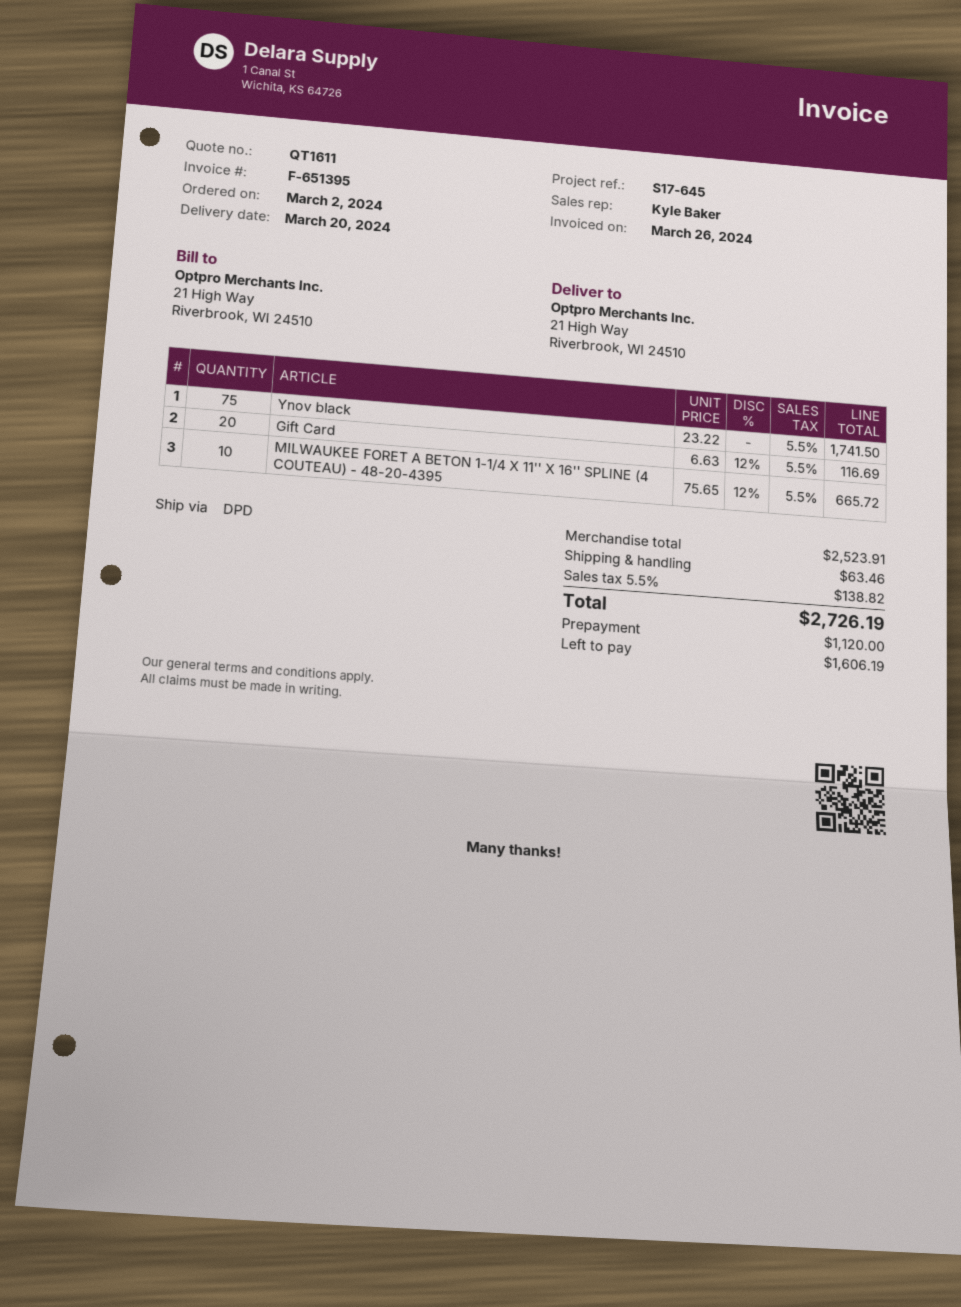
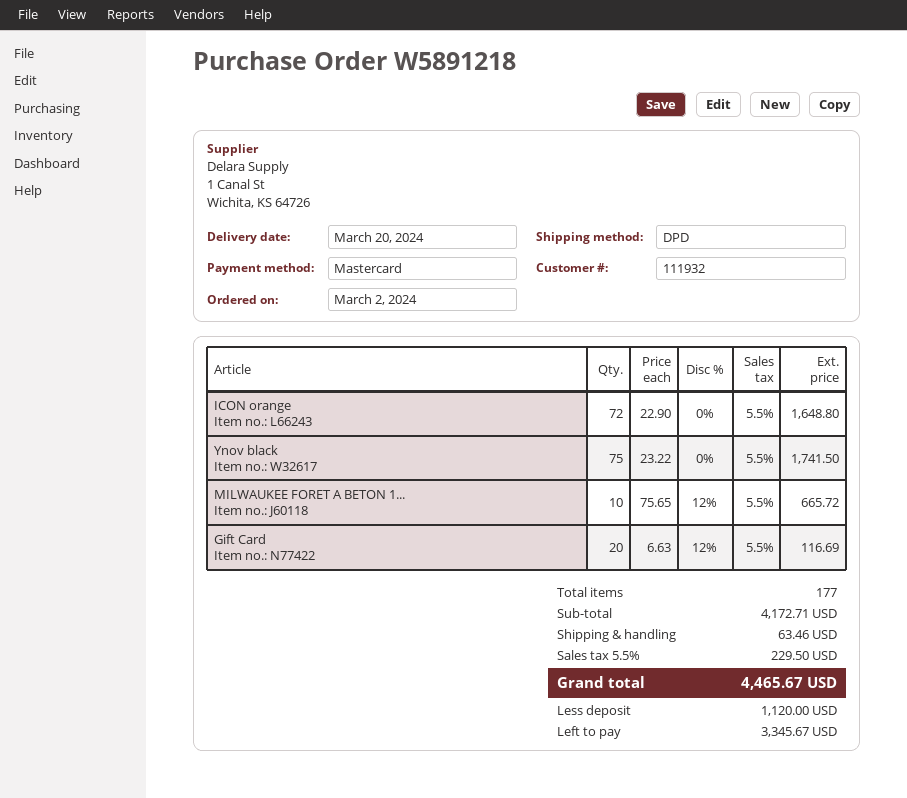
ICON orange: none -> 72 x 22.90 = 1648.80
subtotal: 2523.91 -> 4172.71
tax: 5.5% = 138.82 -> 5.5% = 229.50
total: 2726.19 -> 4465.67
balance: 1606.19 -> 3345.67

